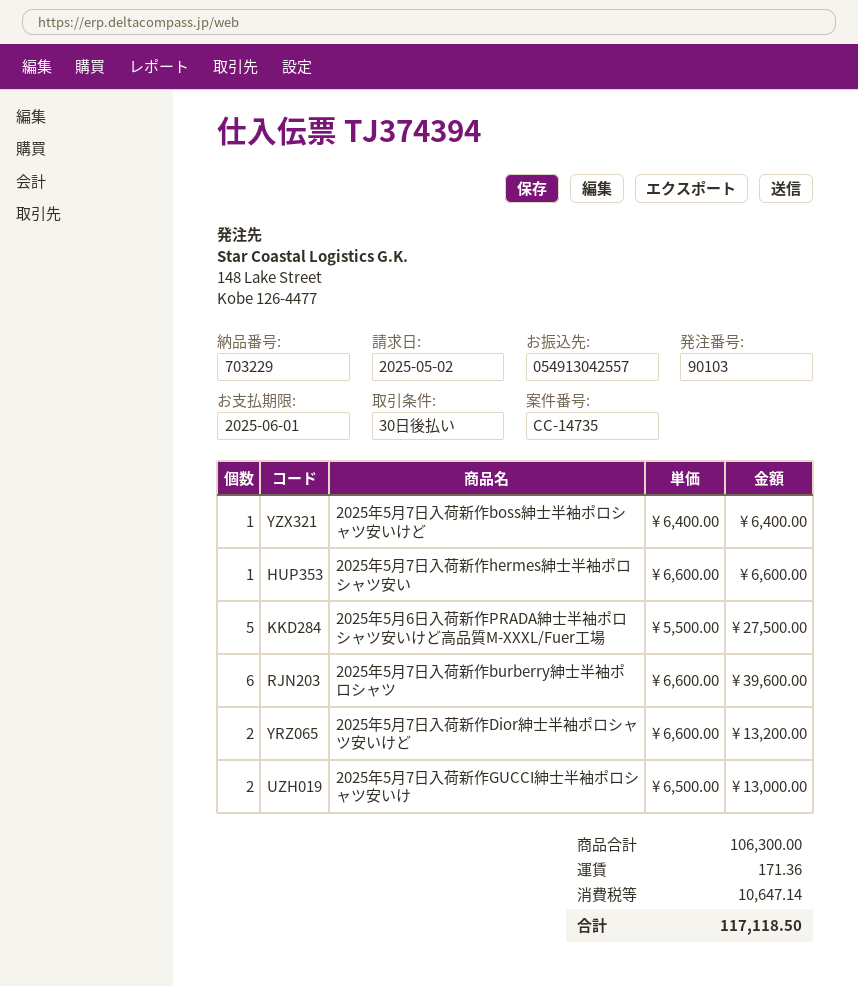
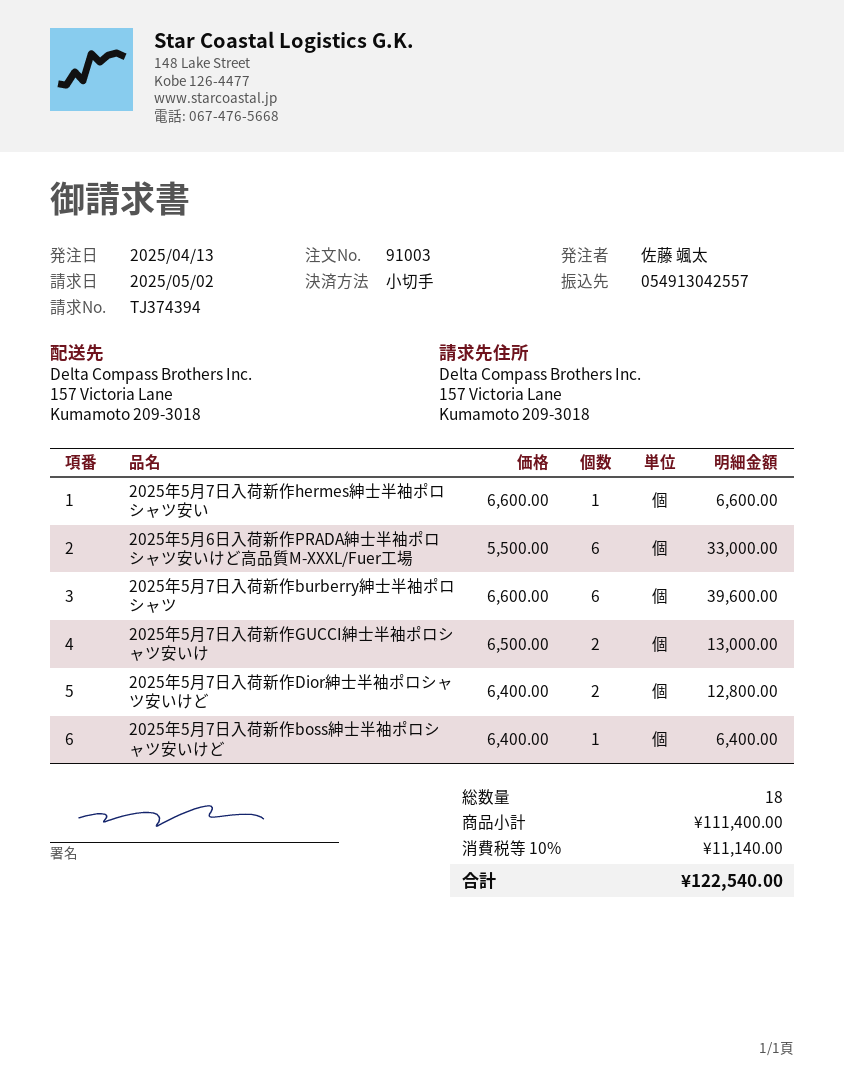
order number: 90103 -> 91003
2025年5月6日入荷新作PRADA紳士半袖ポロシャツ安いけど高品質M-XXXL/Fuer工場: 5 x 5500.00 = 27500.00 -> 6 x 5500.00 = 33000.00
2025年5月7日入荷新作Dior紳士半袖ポロシャツ安いけど: 2 x 6600.00 = 13200.00 -> 2 x 6400.00 = 12800.00
subtotal: 106300.00 -> 111400.00
shipping: 171.36 -> none
tax: 10647.14 -> 11140.00
total: 117118.50 -> 122540.00

